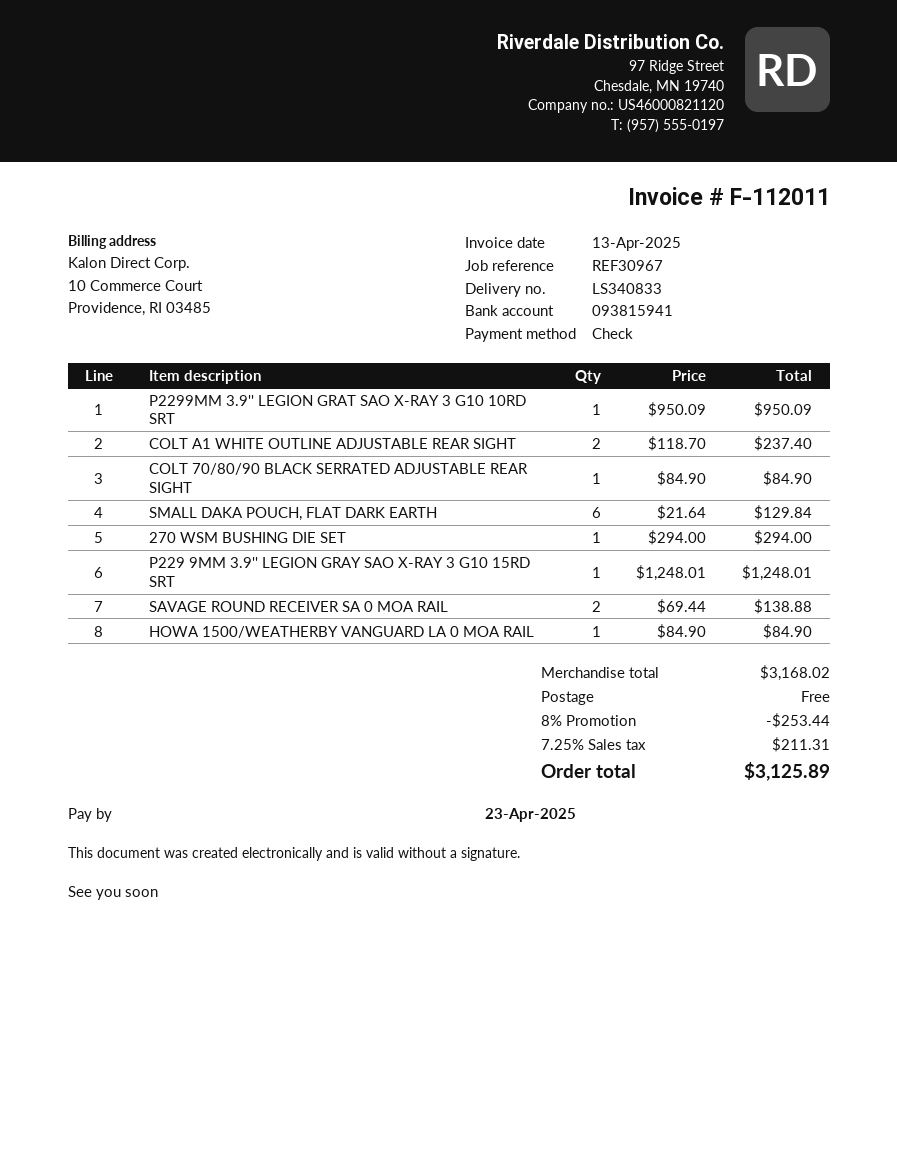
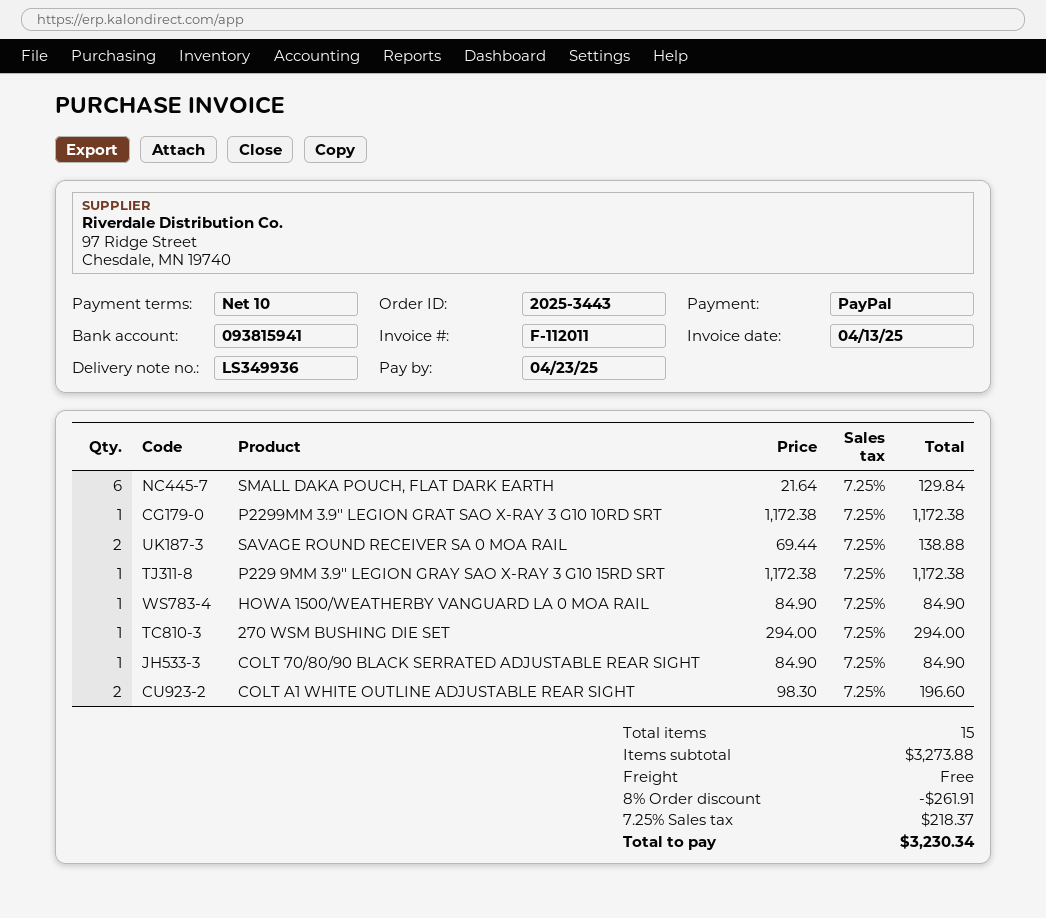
delivery note number: LS340833 -> LS349936
payment method: cheque -> PayPal
P2299MM 3.9'' LEGION GRAT SAO X-RAY 3 G10 10RD SRT: 1 x 950.09 = 950.09 -> 1 x 1172.38 = 1172.38
COLT A1 WHITE OUTLINE ADJUSTABLE REAR SIGHT: 2 x 118.70 = 237.40 -> 2 x 98.30 = 196.60
P229 9MM 3.9'' LEGION GRAY SAO X-RAY 3 G10 15RD SRT: 1 x 1248.01 = 1248.01 -> 1 x 1172.38 = 1172.38
subtotal: 3168.02 -> 3273.88
discount: 8% = 253.44 -> 8% = 261.91
tax: 7.25% = 211.31 -> 7.25% = 218.37
total: 3125.89 -> 3230.34

